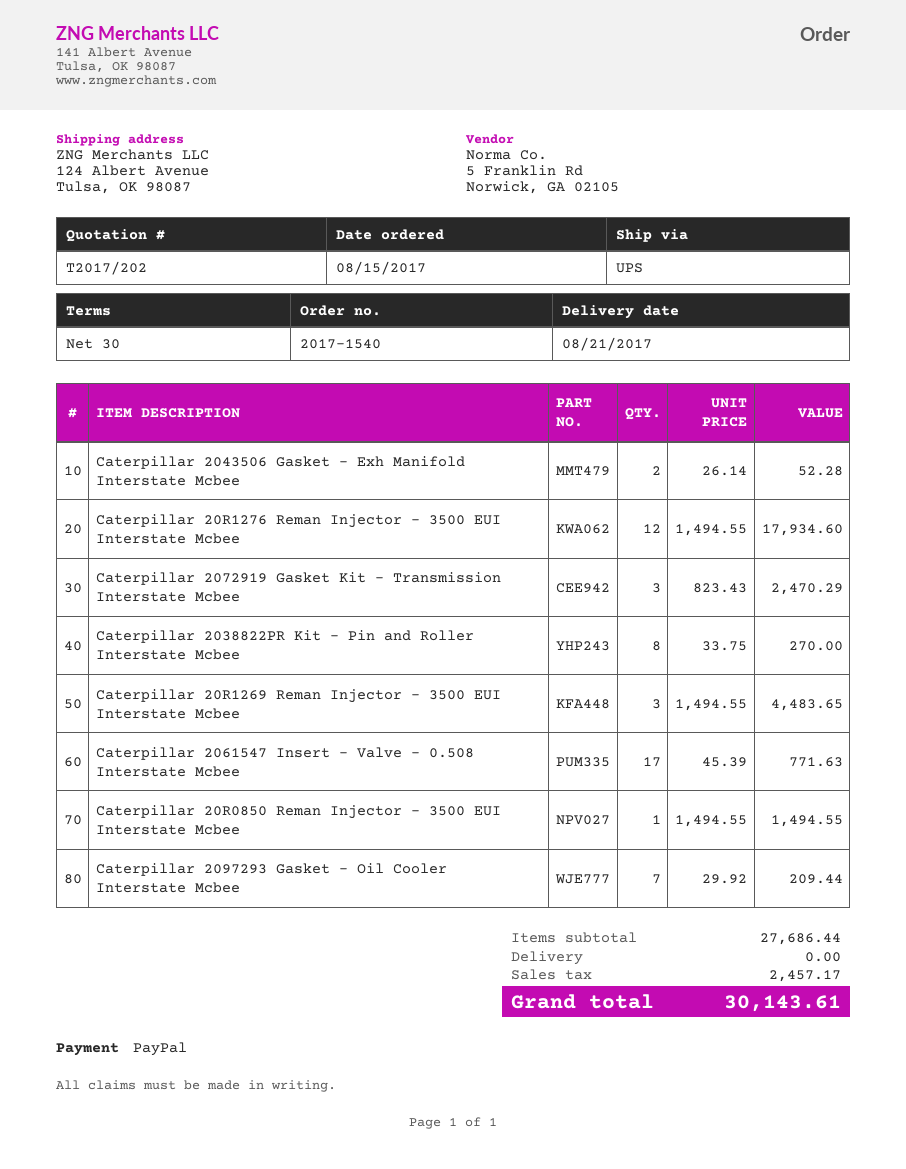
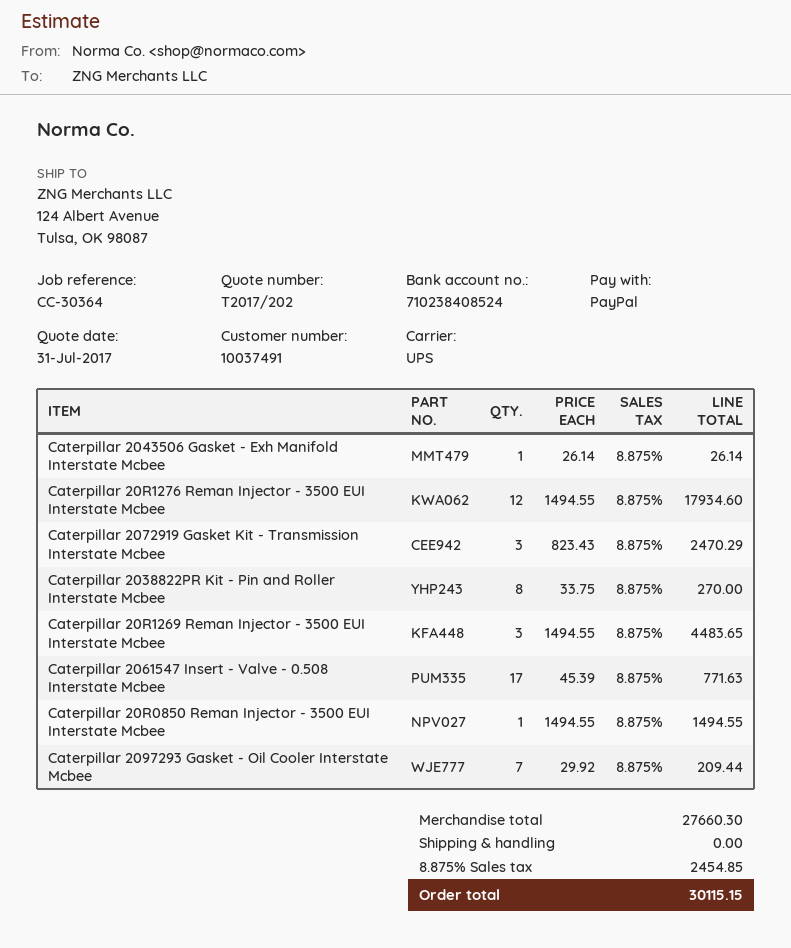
Caterpillar 2043506 Gasket - Exh Manifold Interstate Mcbee: 2 x 26.14 = 52.28 -> 1 x 26.14 = 26.14
subtotal: 27686.44 -> 27660.30
tax: 2457.17 -> 2454.85
total: 30143.61 -> 30115.15

